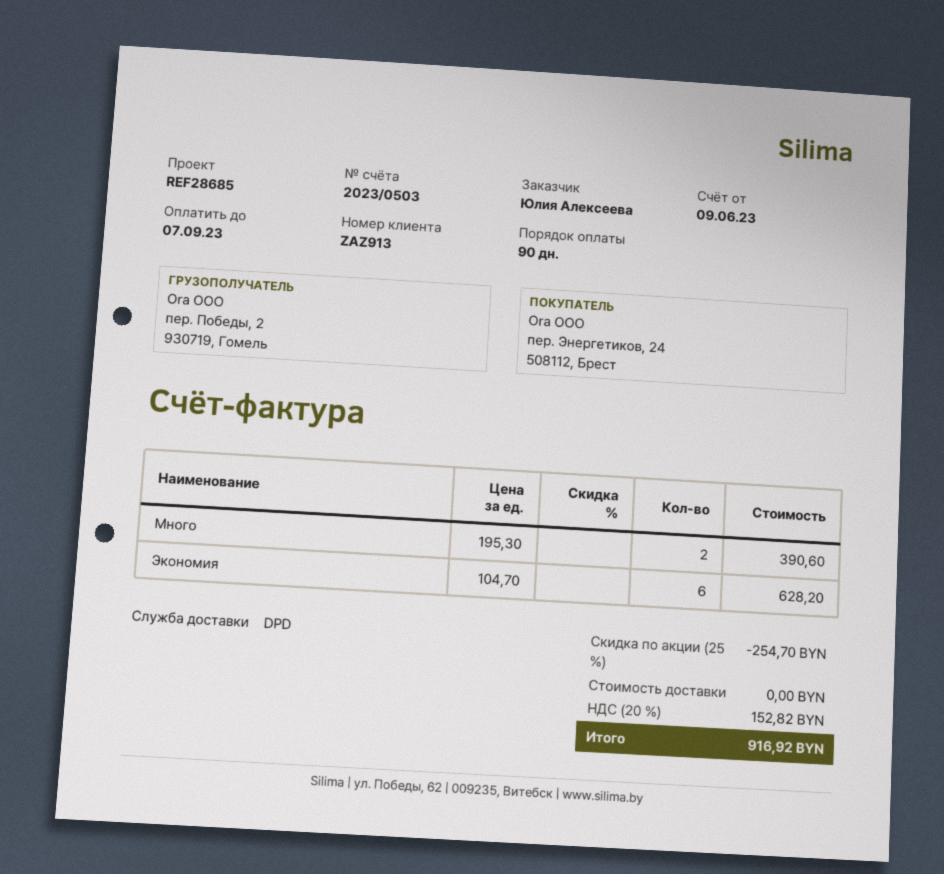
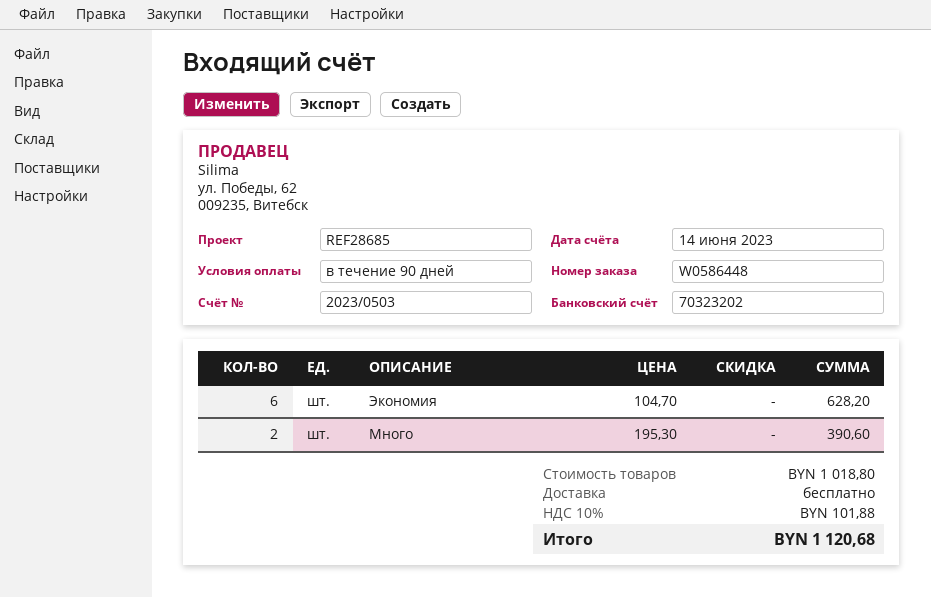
invoice date: 2023-06-09 -> 2023-06-14
discount: 25% = 254.70 -> none
tax: 20% = 152.82 -> 10% = 101.88
total: 916.92 -> 1120.68

